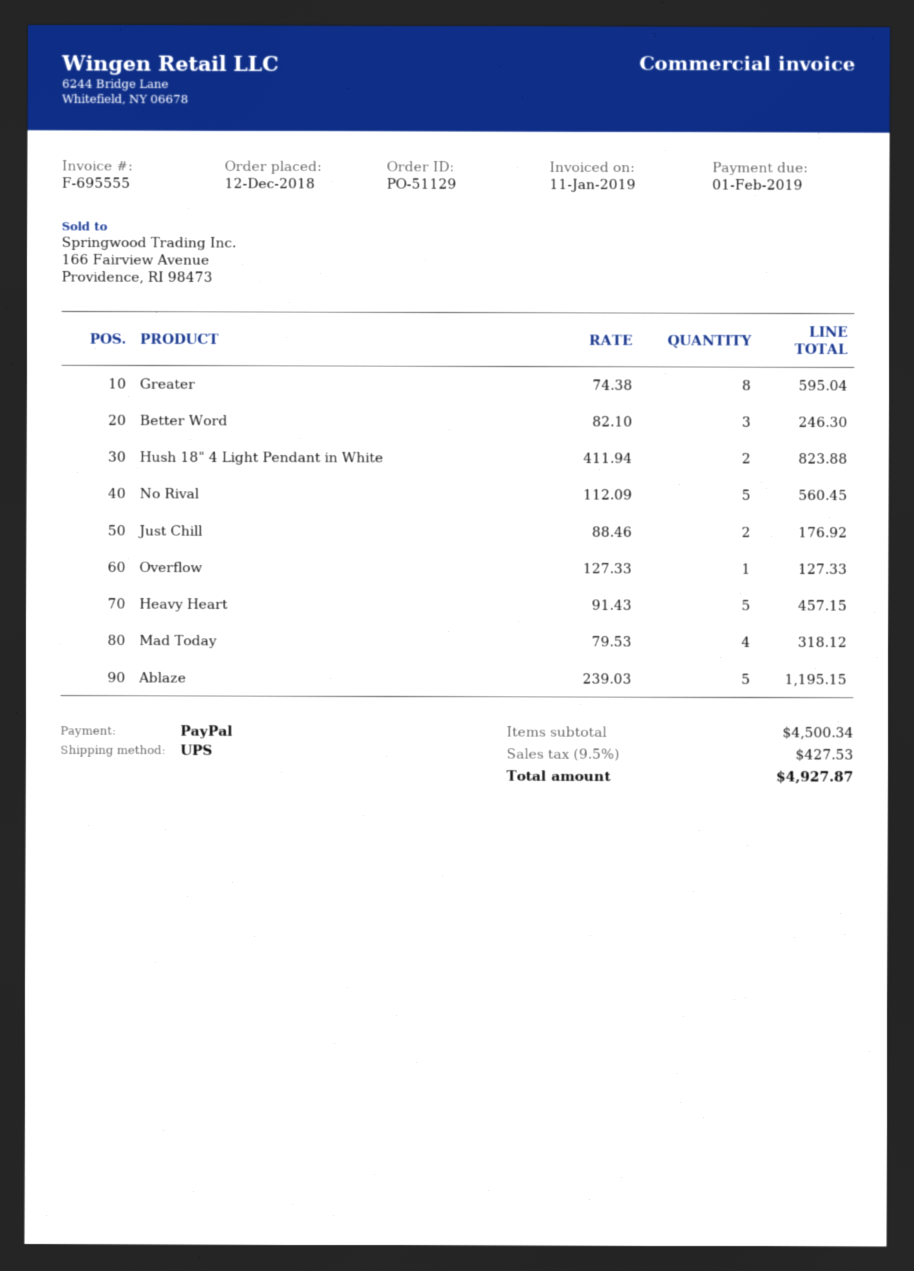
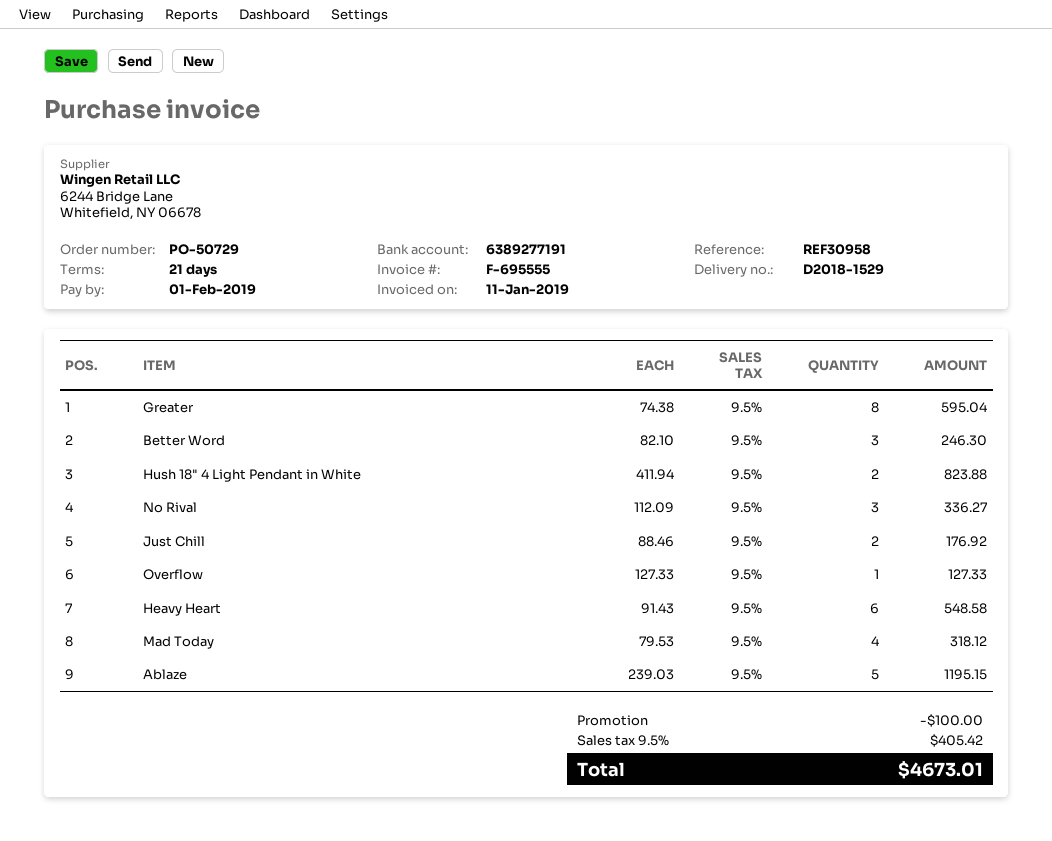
order number: PO-51129 -> PO-50729
No Rival: 5 x 112.09 = 560.45 -> 3 x 112.09 = 336.27
Heavy Heart: 5 x 91.43 = 457.15 -> 6 x 91.43 = 548.58
discount: none -> 100.00
tax: 9.5% = 427.53 -> 9.5% = 405.42
total: 4927.87 -> 4673.01

